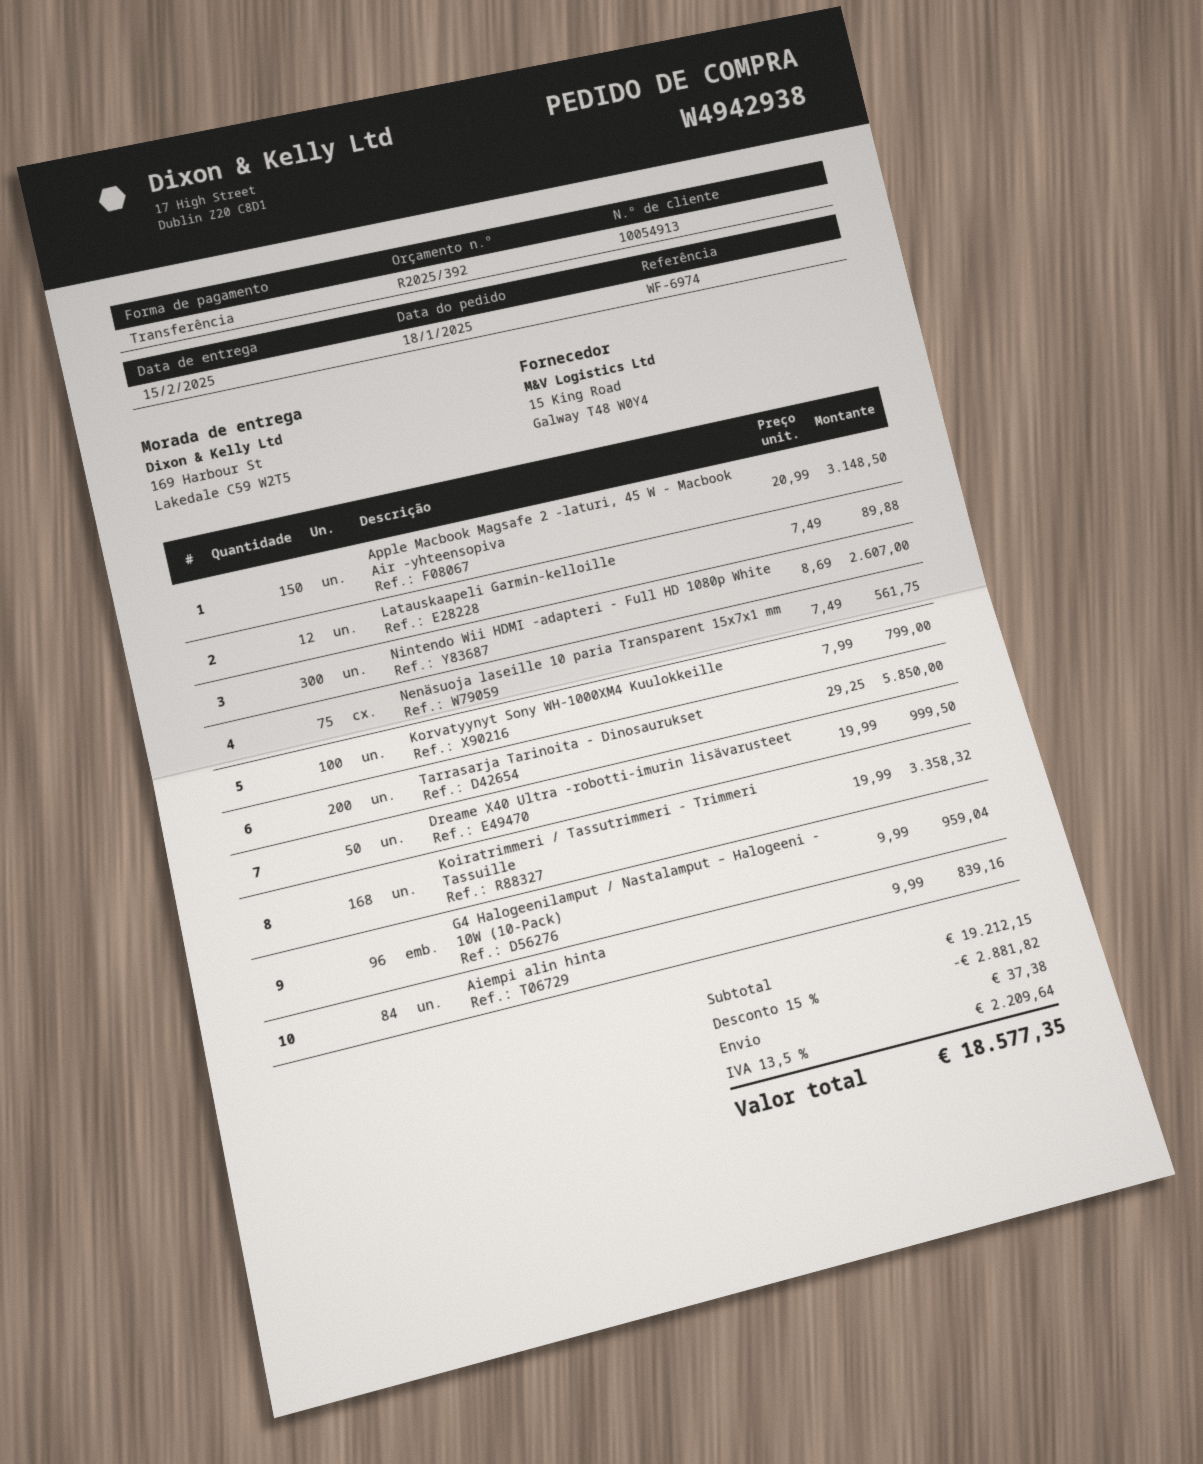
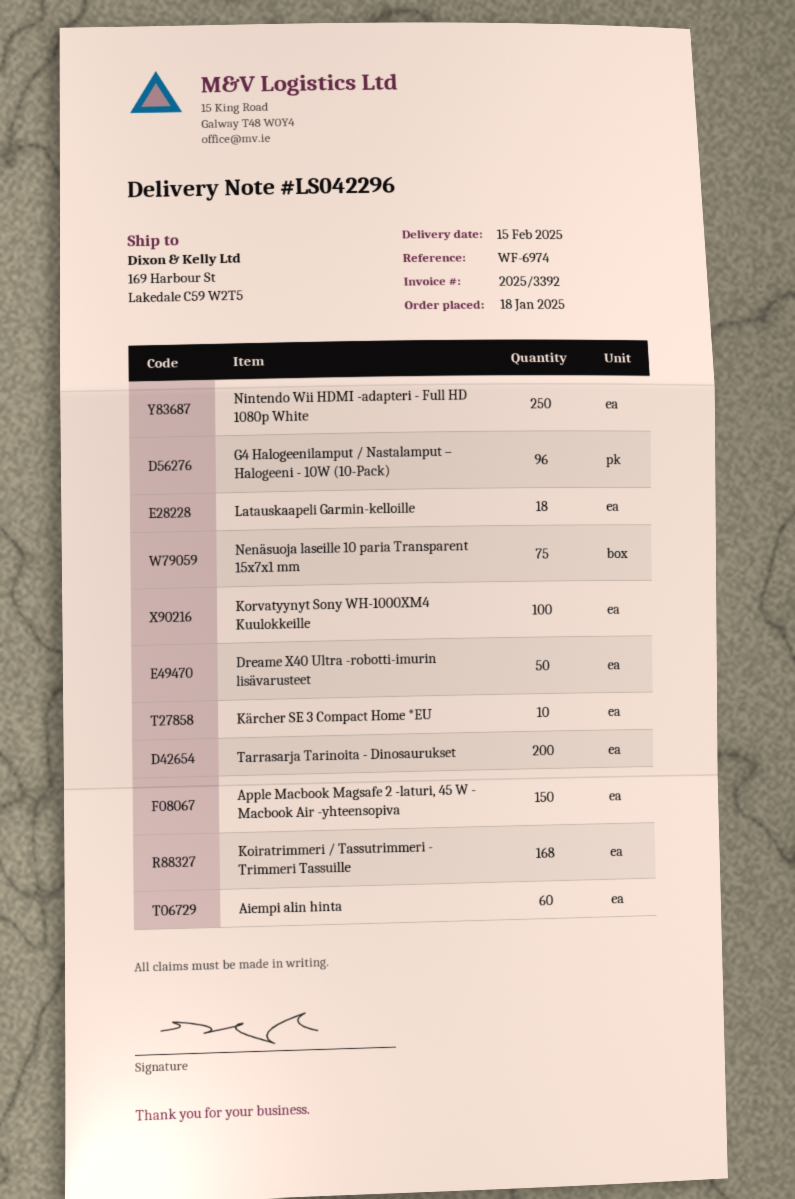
Latauskaapeli Garmin-kelloille: 12 -> 18
Nintendo Wii HDMI -adapteri - Full HD 1080p White: 300 -> 250
Aiempi alin hinta: 84 -> 60
Kärcher SE 3 Compact Home *EU: none -> 10

